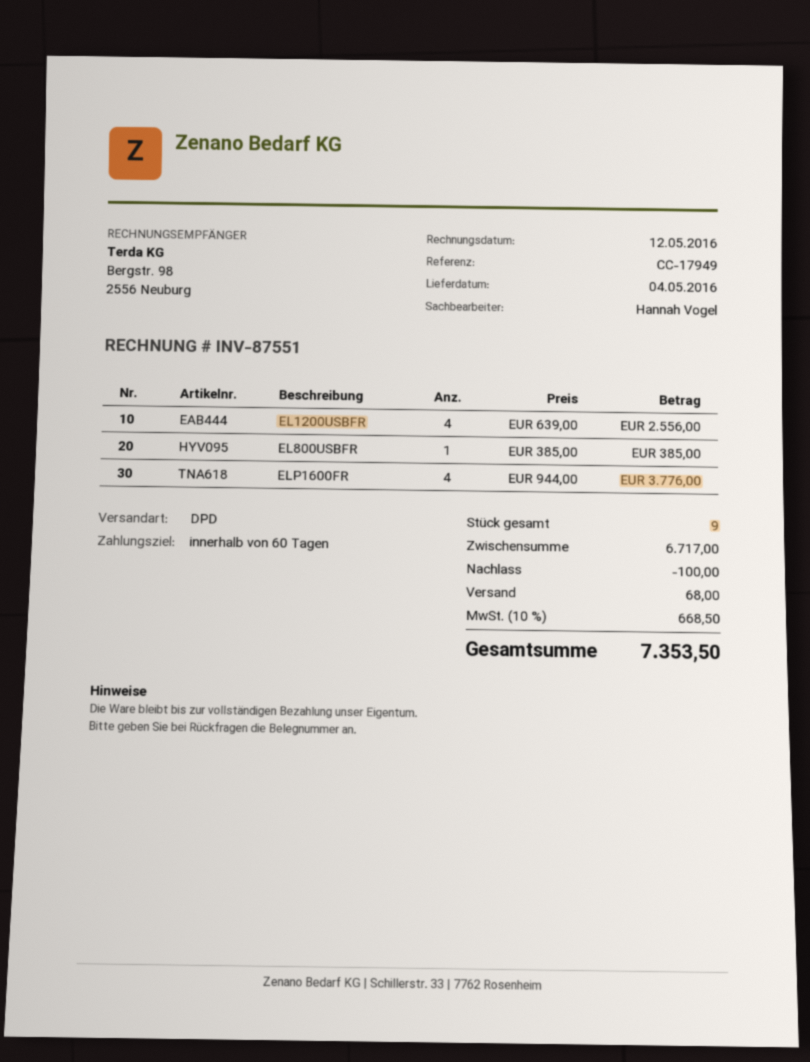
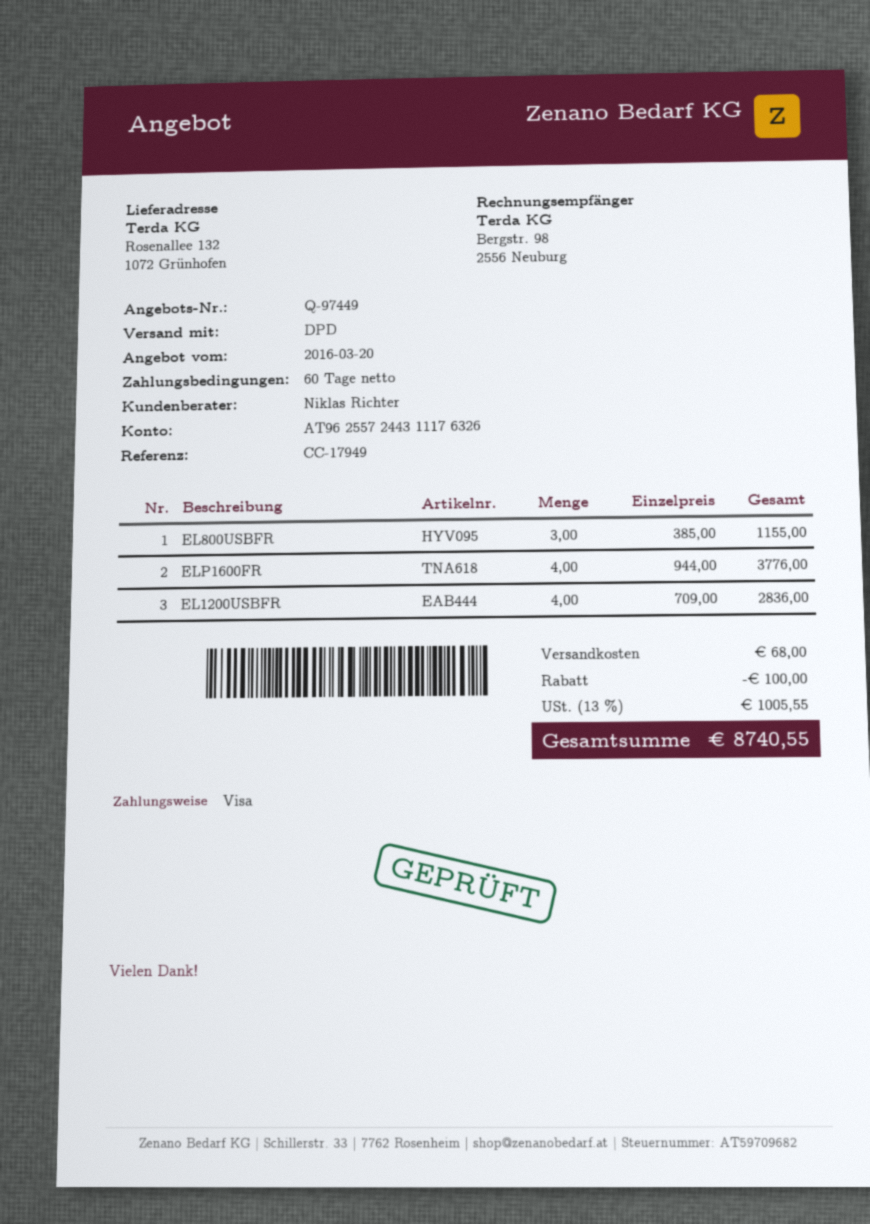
sales rep: Hannah Vogel -> Niklas Richter
EL1200USBFR: 4 x 639.00 = 2556.00 -> 4 x 709.00 = 2836.00
EL800USBFR: 1 x 385.00 = 385.00 -> 3 x 385.00 = 1155.00
tax: 10% = 668.50 -> 13% = 1005.55
total: 7353.50 -> 8740.55

